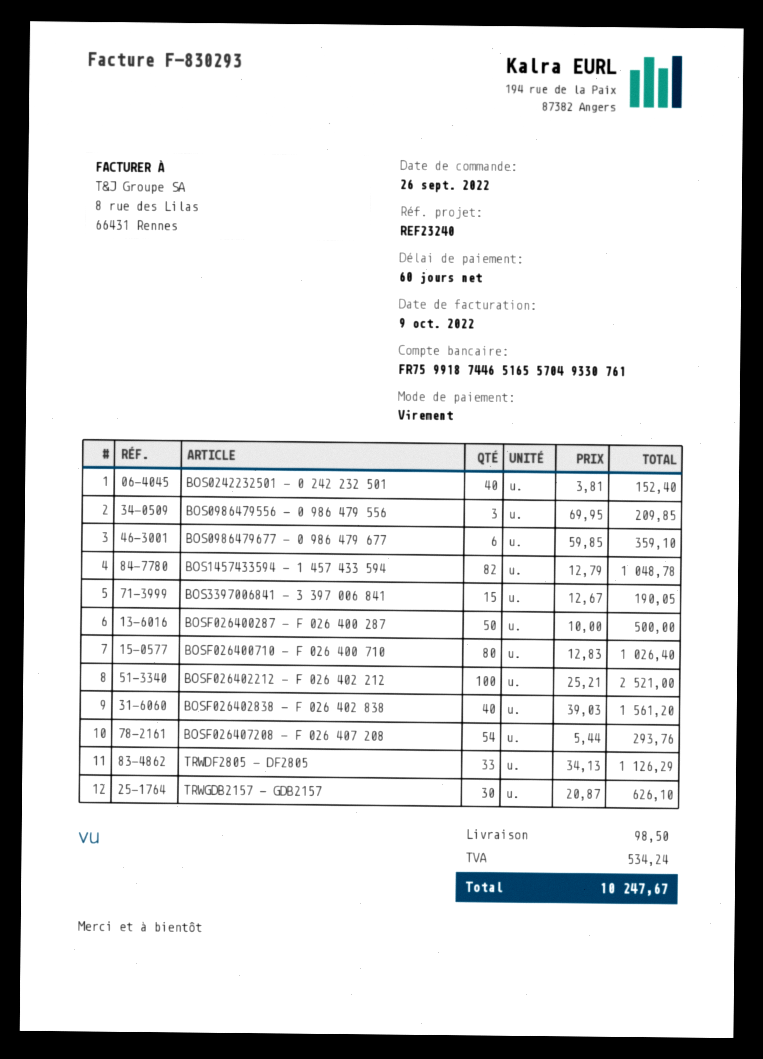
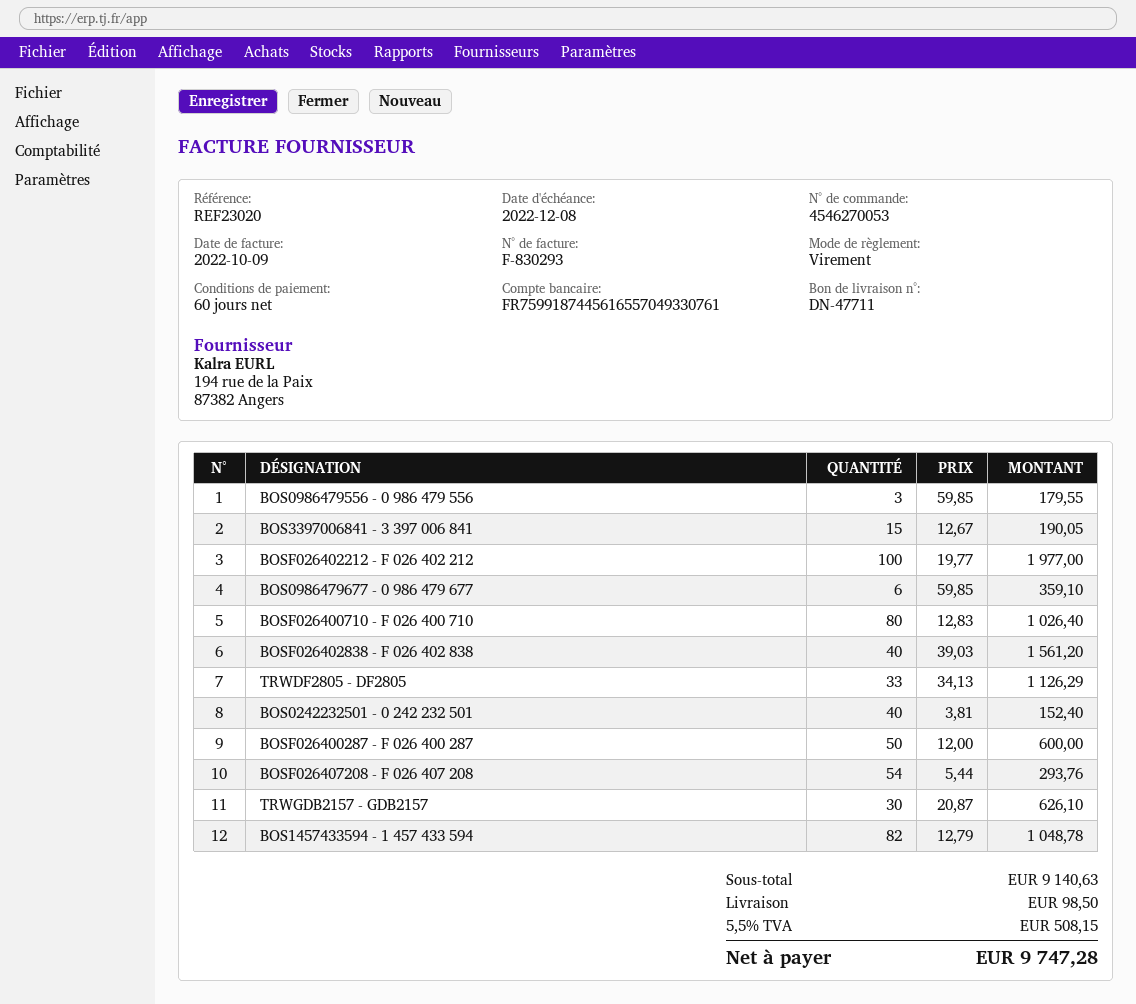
reference: REF23240 -> REF23020
bank account: FR7599187446516557049330761 -> FR7599187445616557049330761
BOS0986479556 - 0 986 479 556: 3 x 69.95 = 209.85 -> 3 x 59.85 = 179.55
BOSF026400287 - F 026 400 287: 50 x 10.00 = 500.00 -> 50 x 12.00 = 600.00
BOSF026402212 - F 026 402 212: 100 x 25.21 = 2521.00 -> 100 x 19.77 = 1977.00
tax: 534.24 -> 508.15
total: 10247.67 -> 9747.28

